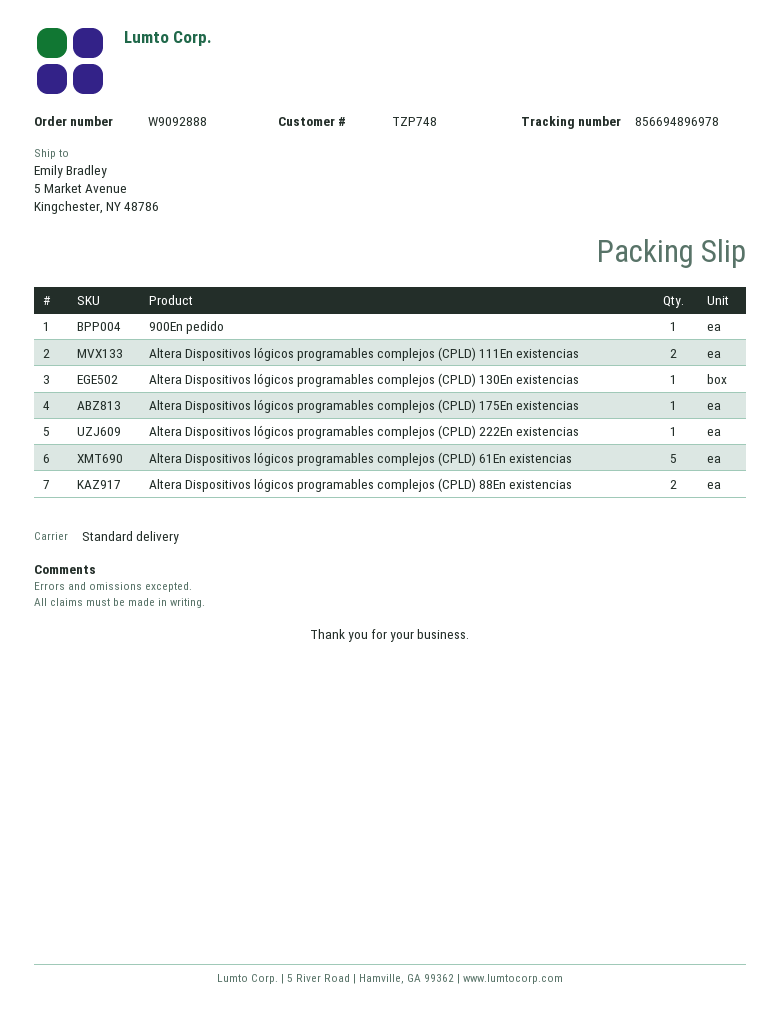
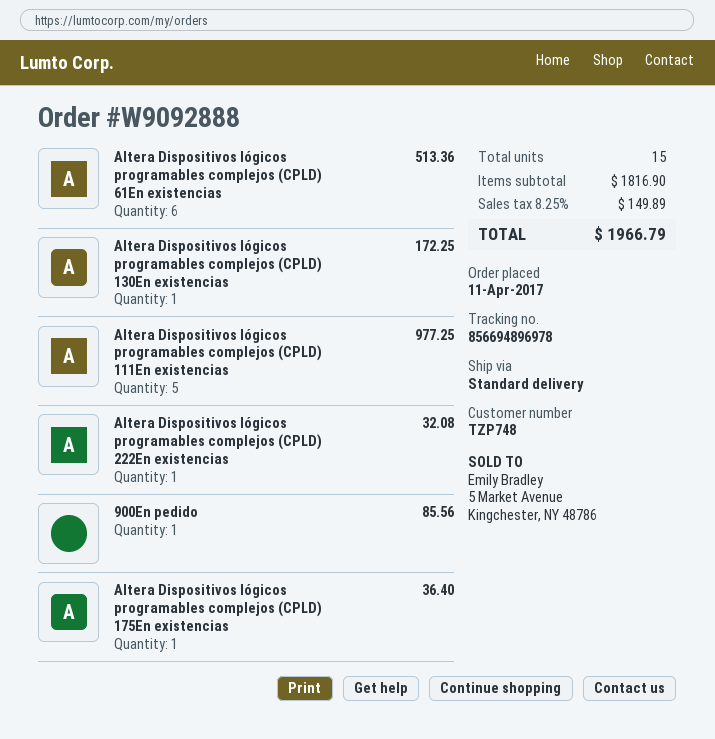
Altera Dispositivos lógicos programables complejos (CPLD) 111En existencias: 2 -> 5
Altera Dispositivos lógicos programables complejos (CPLD) 61En existencias: 5 -> 6
Altera Dispositivos lógicos programables complejos (CPLD) 88En existencias: 2 -> none

